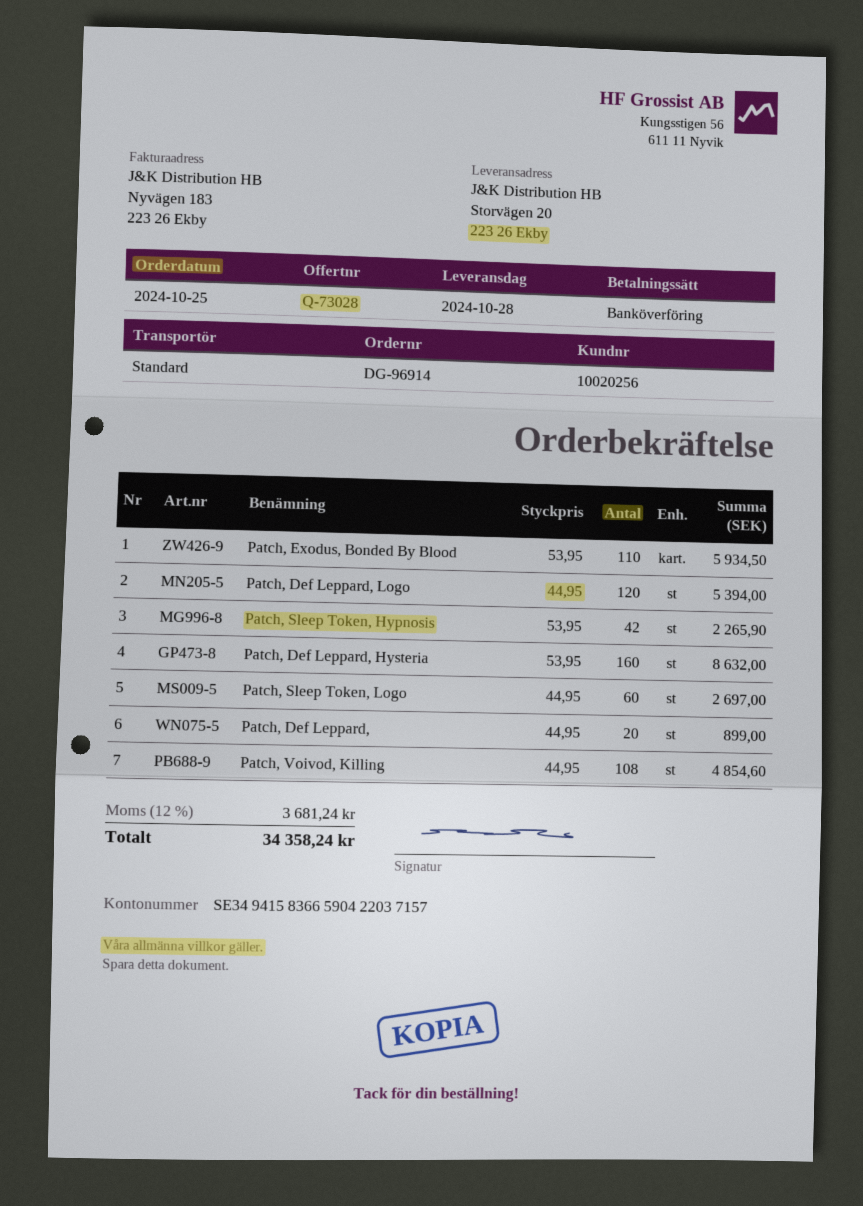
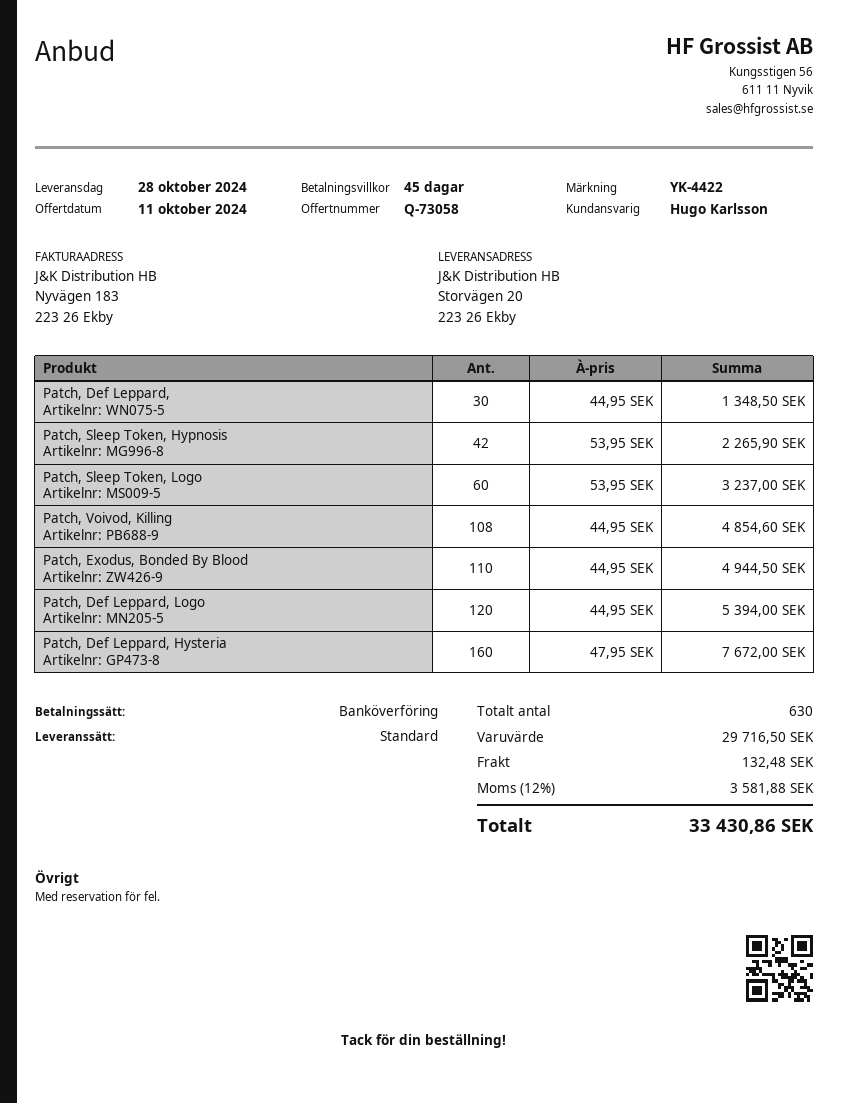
quote number: Q-73028 -> Q-73058
Patch, Exodus, Bonded By Blood: 110 x 53.95 = 5934.50 -> 110 x 44.95 = 4944.50
Patch, Def Leppard, Hysteria: 160 x 53.95 = 8632.00 -> 160 x 47.95 = 7672.00
Patch, Sleep Token, Logo: 60 x 44.95 = 2697.00 -> 60 x 53.95 = 3237.00
Patch, Def Leppard,: 20 x 44.95 = 899.00 -> 30 x 44.95 = 1348.50
shipping: none -> 132.48
tax: 12% = 3681.24 -> 12% = 3581.88
total: 34358.24 -> 33430.86

